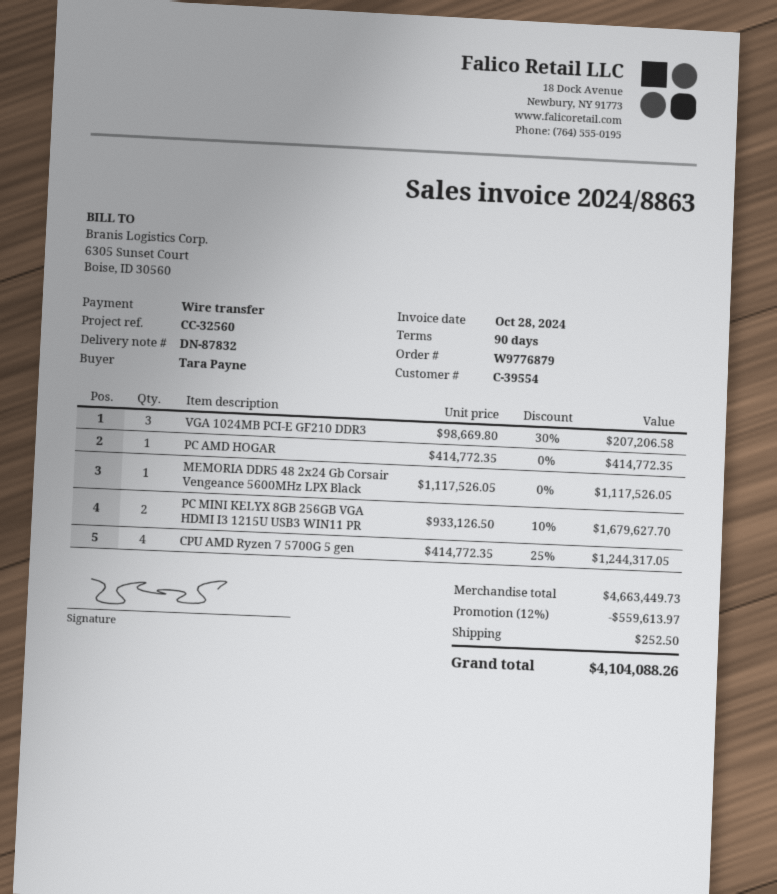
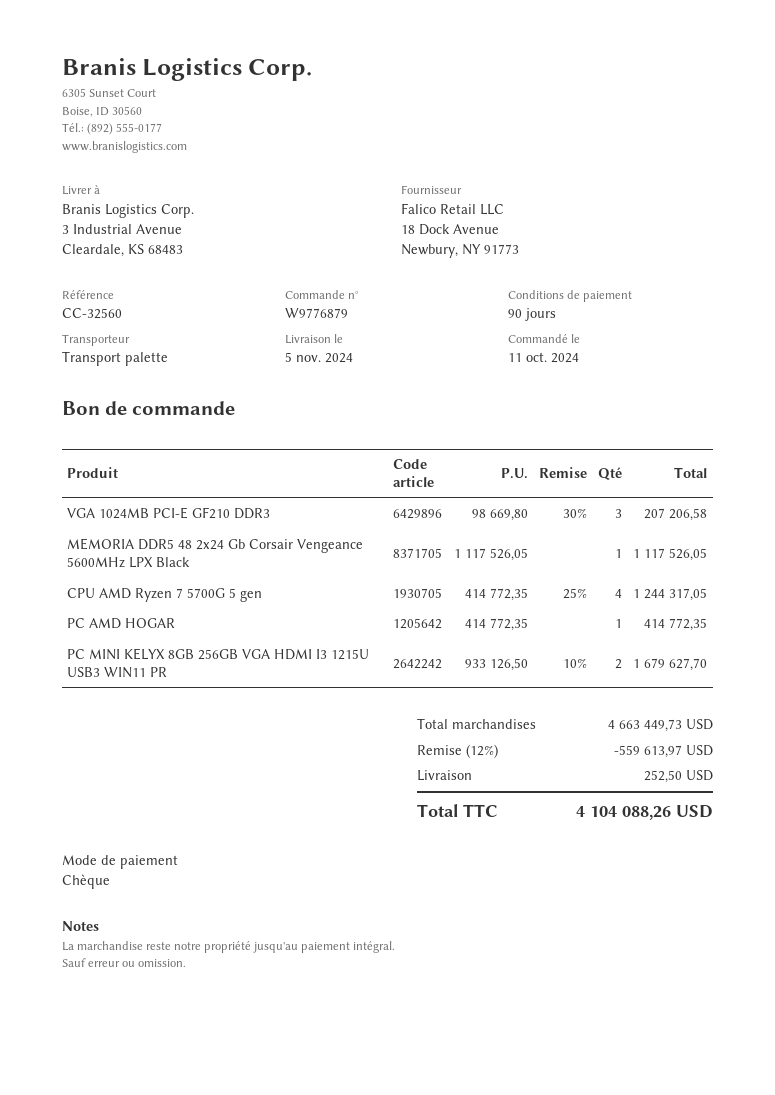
payment method: bank transfer -> cheque

